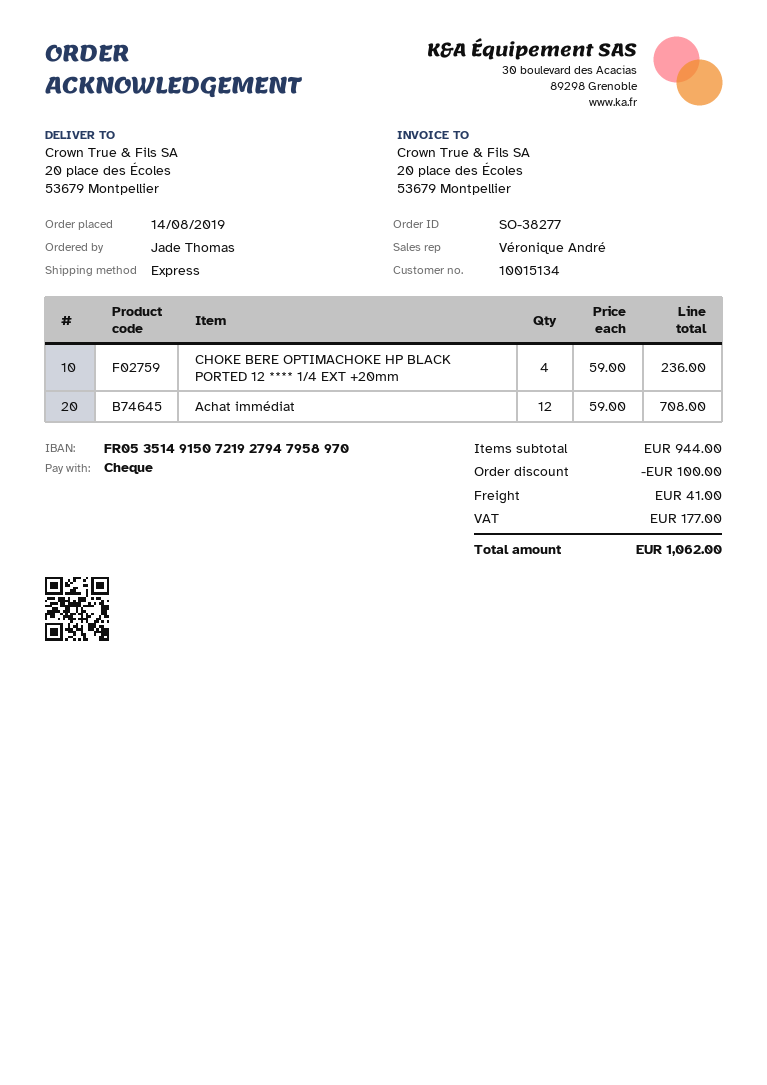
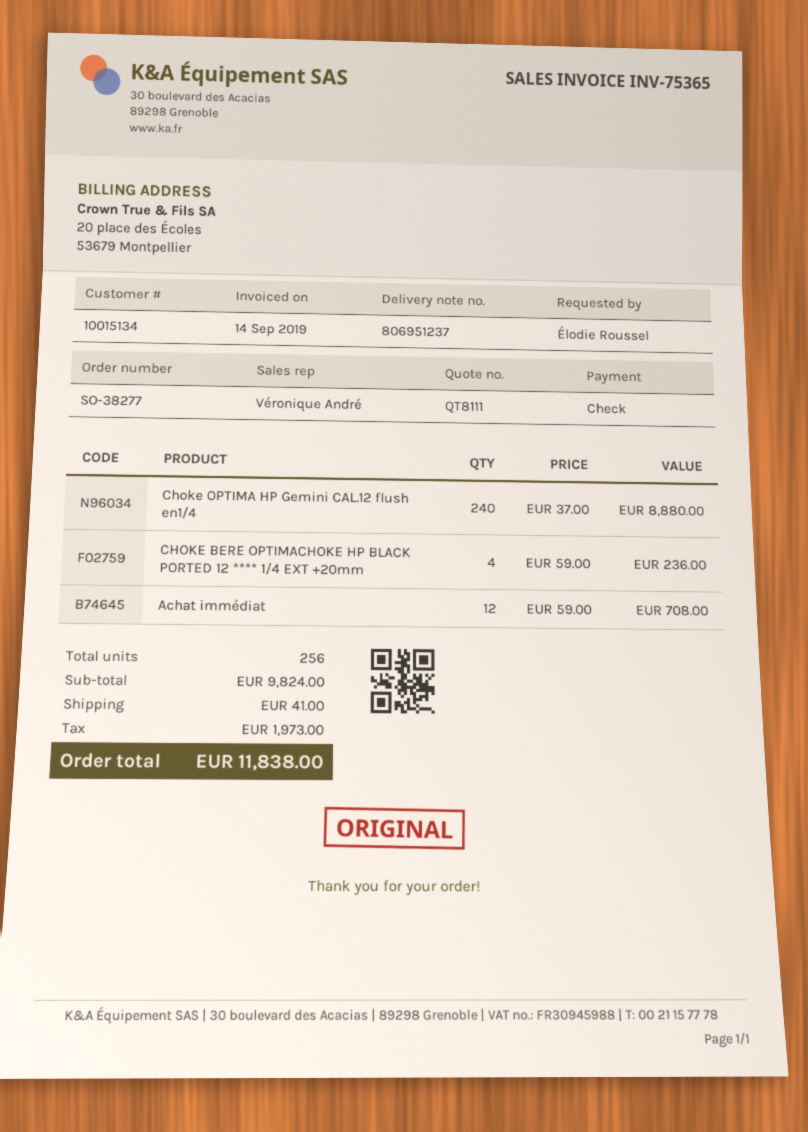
ordered by: Jade Thomas -> Élodie Roussel
Choke OPTIMA HP Gemini CAL.12 flush en1/4: none -> 240 x 37.00 = 8880.00
subtotal: 944.00 -> 9824.00
discount: 100.00 -> none
tax: 177.00 -> 1973.00
total: 1062.00 -> 11838.00

